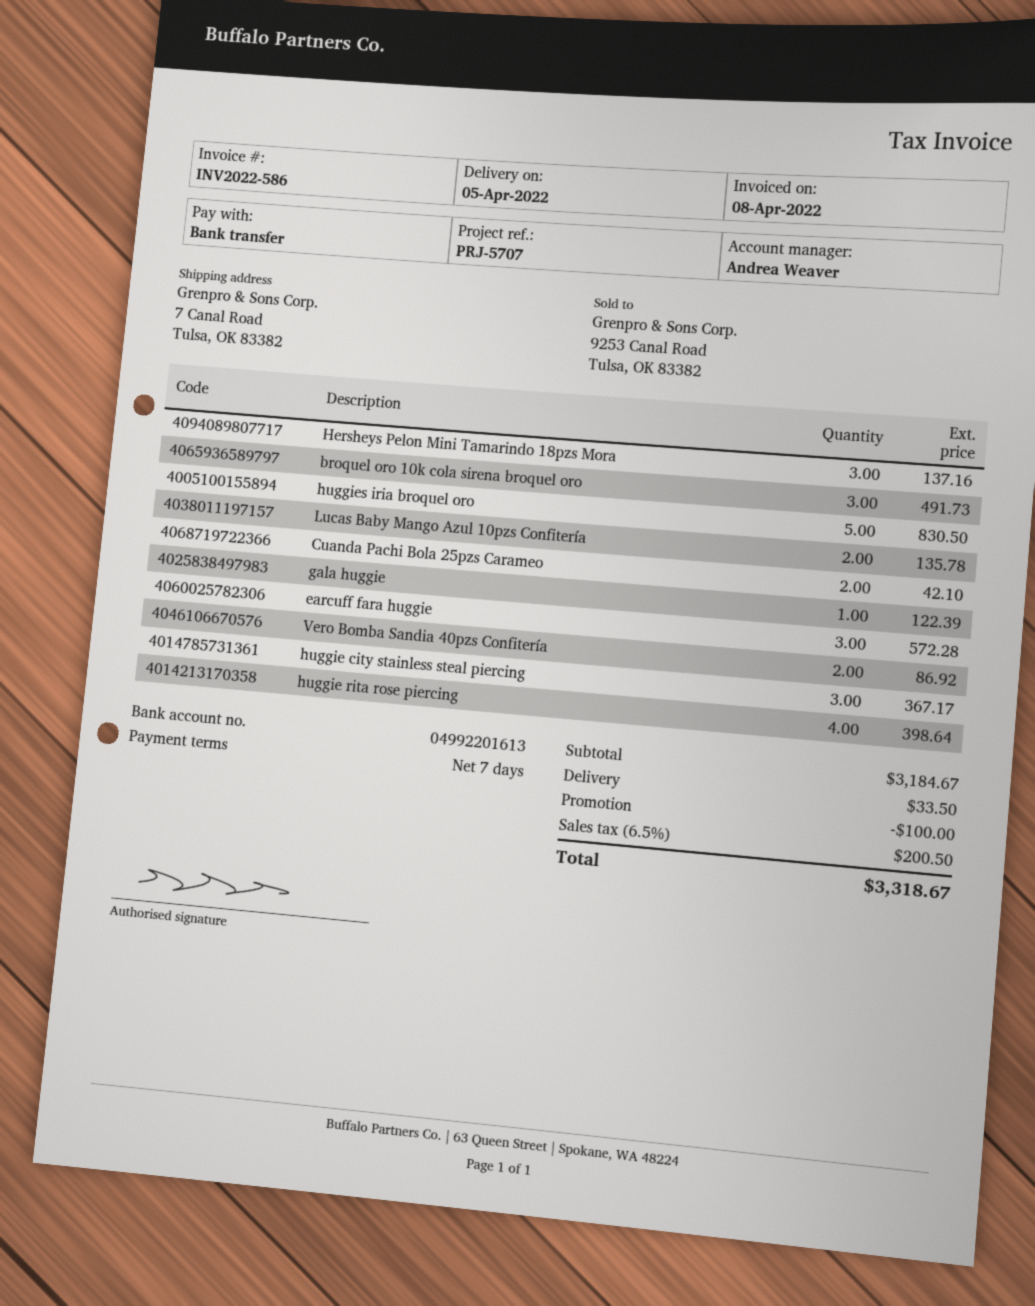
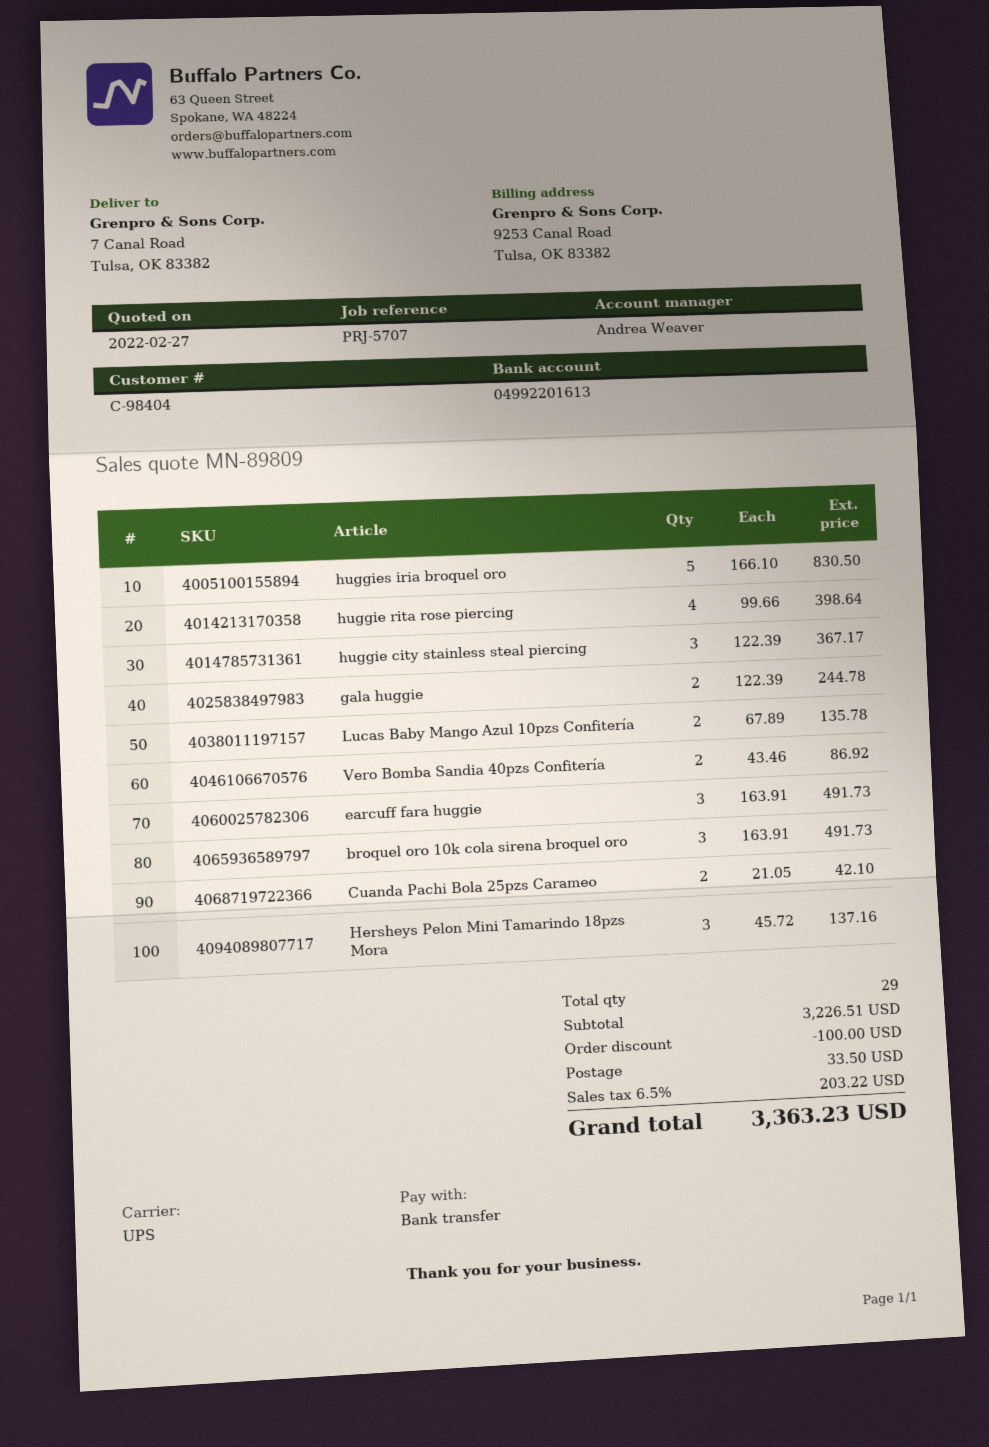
gala huggie: 1 for 122.39 -> 2 for 244.78
earcuff fara huggie: 3 for 572.28 -> 3 for 491.73
subtotal: 3184.67 -> 3226.51
tax: 6.5% = 200.50 -> 6.5% = 203.22
total: 3318.67 -> 3363.23

